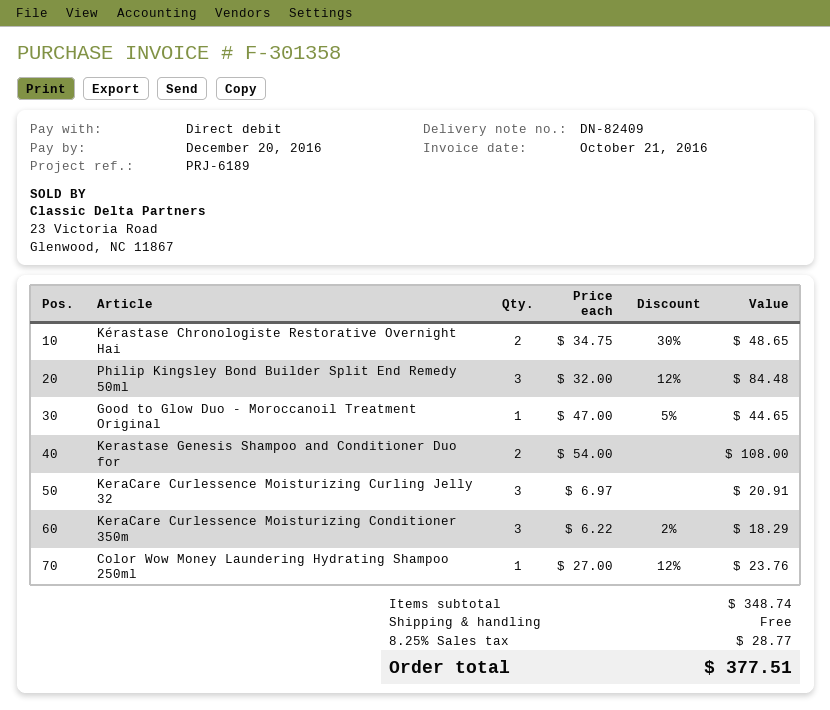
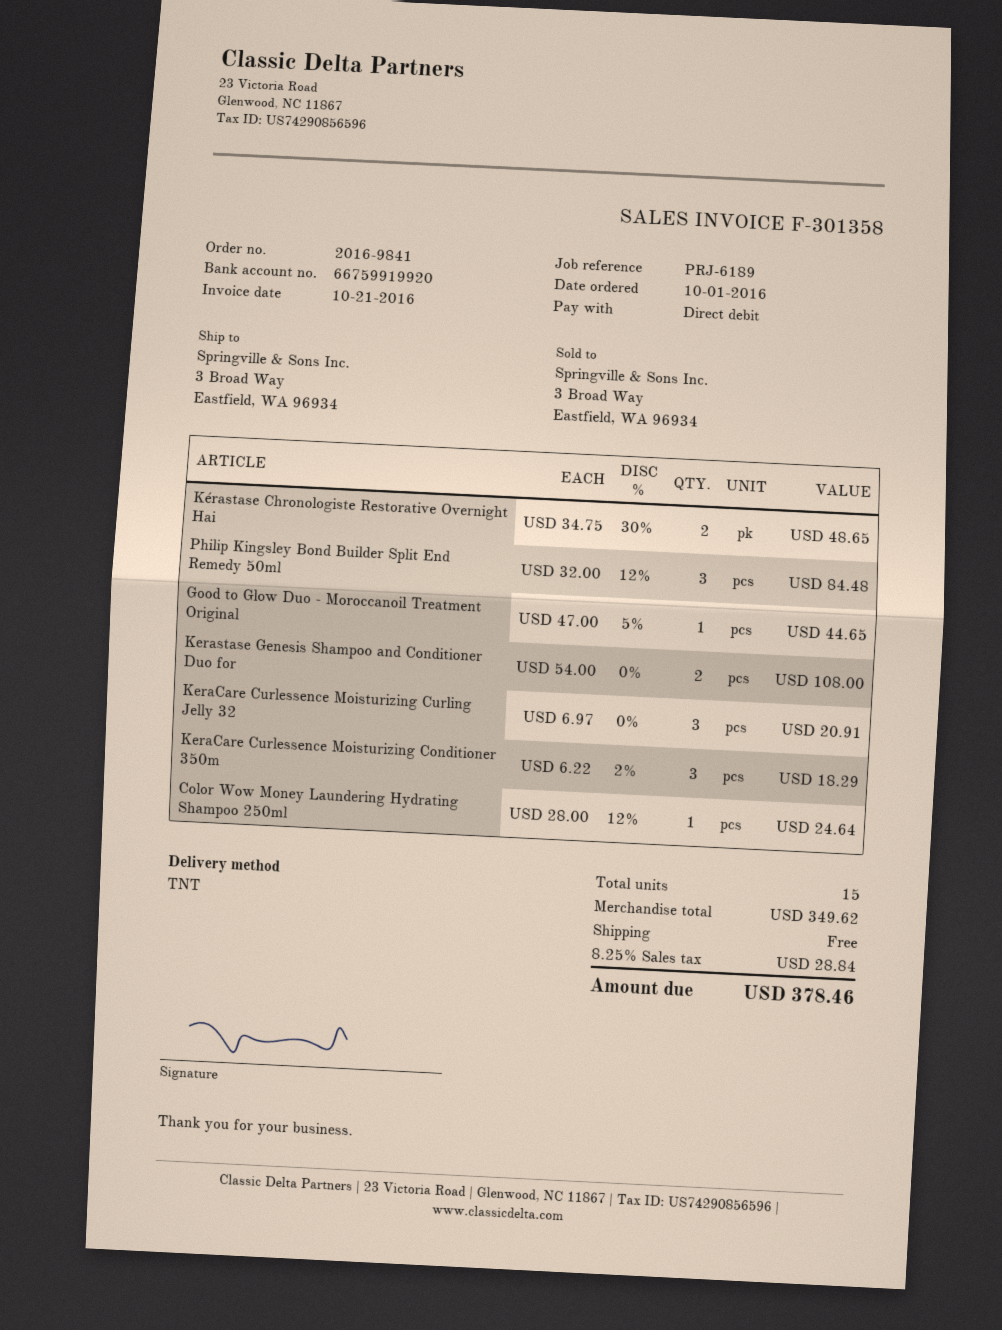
Color Wow Money Laundering Hydrating Shampoo 250ml: 1 x 27.00 - 12% = 23.76 -> 1 x 28.00 - 12% = 24.64
subtotal: 348.74 -> 349.62
tax: 8.25% = 28.77 -> 8.25% = 28.84
total: 377.51 -> 378.46

